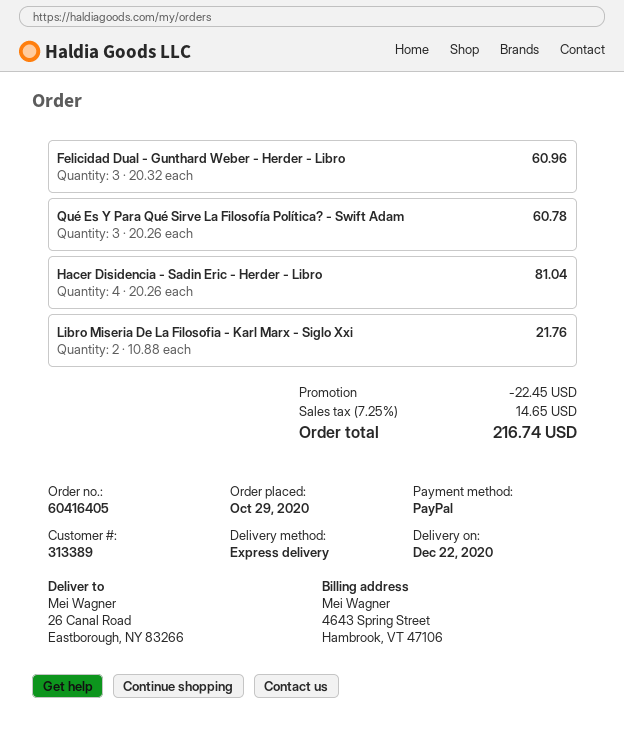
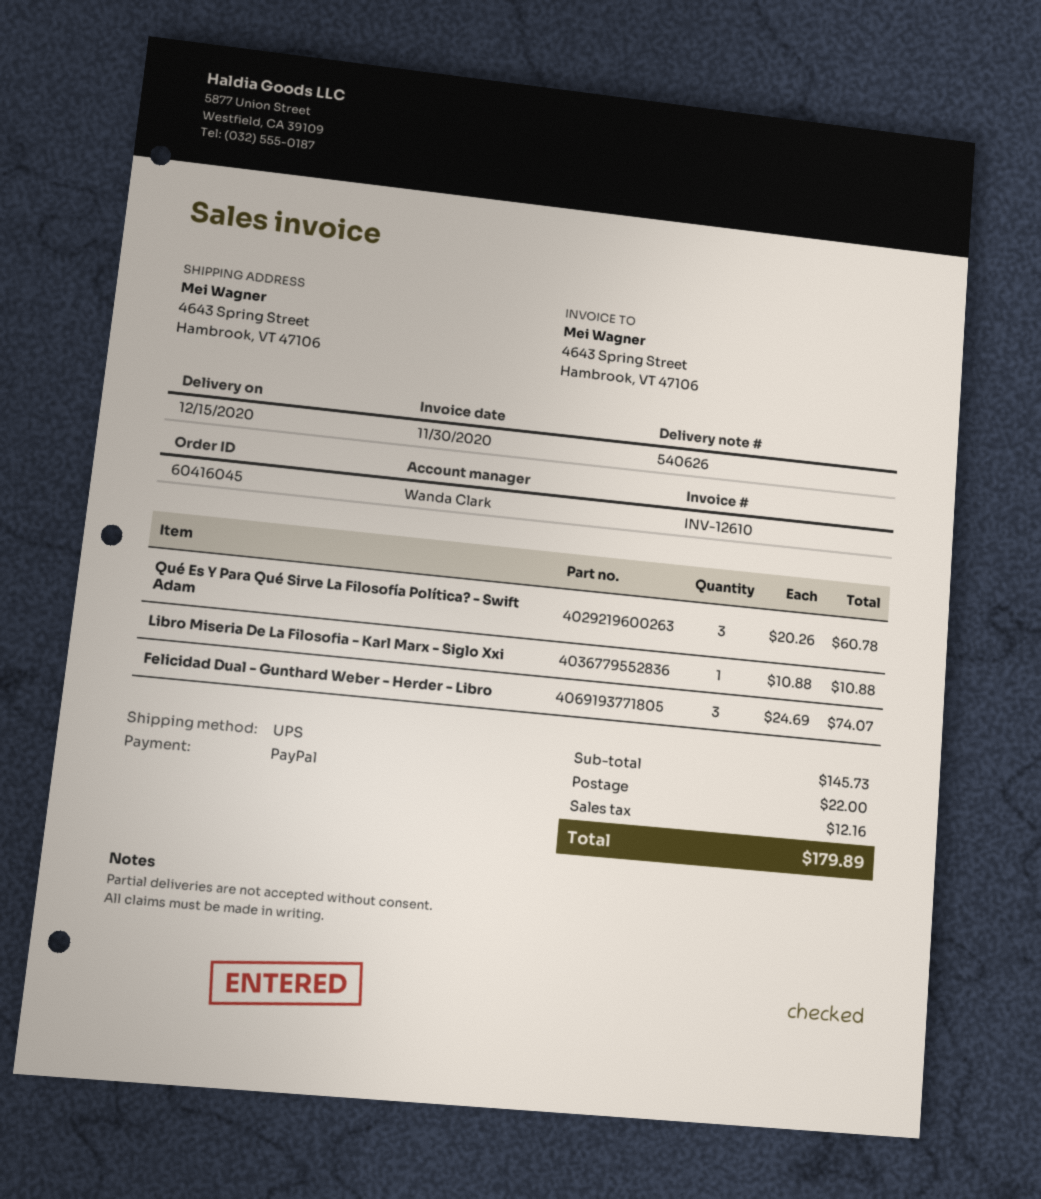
order number: 60416405 -> 60416045
delivery date: 2020-12-22 -> 2020-12-15
shipping method: express -> UPS
ship to: 26 Canal Road, Eastborough, NY 83266 -> 4643 Spring Street, Hambrook, VT 47106
Felicidad Dual - Gunthard Weber - Herder - Libro: 3 x 20.32 = 60.96 -> 3 x 24.69 = 74.07
Hacer Disidencia - Sadin Eric - Herder - Libro: 4 x 20.26 = 81.04 -> none
Libro Miseria De La Filosofia - Karl Marx - Siglo Xxi: 2 x 10.88 = 21.76 -> 1 x 10.88 = 10.88
discount: 22.45 -> none
shipping: none -> 22.00
tax: 14.65 -> 12.16
total: 216.74 -> 179.89

